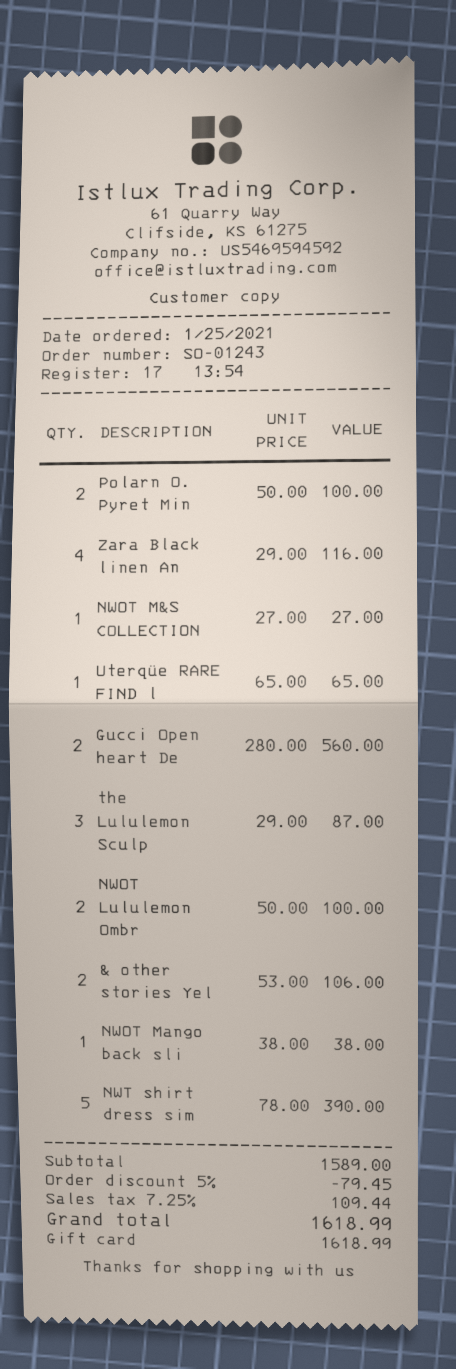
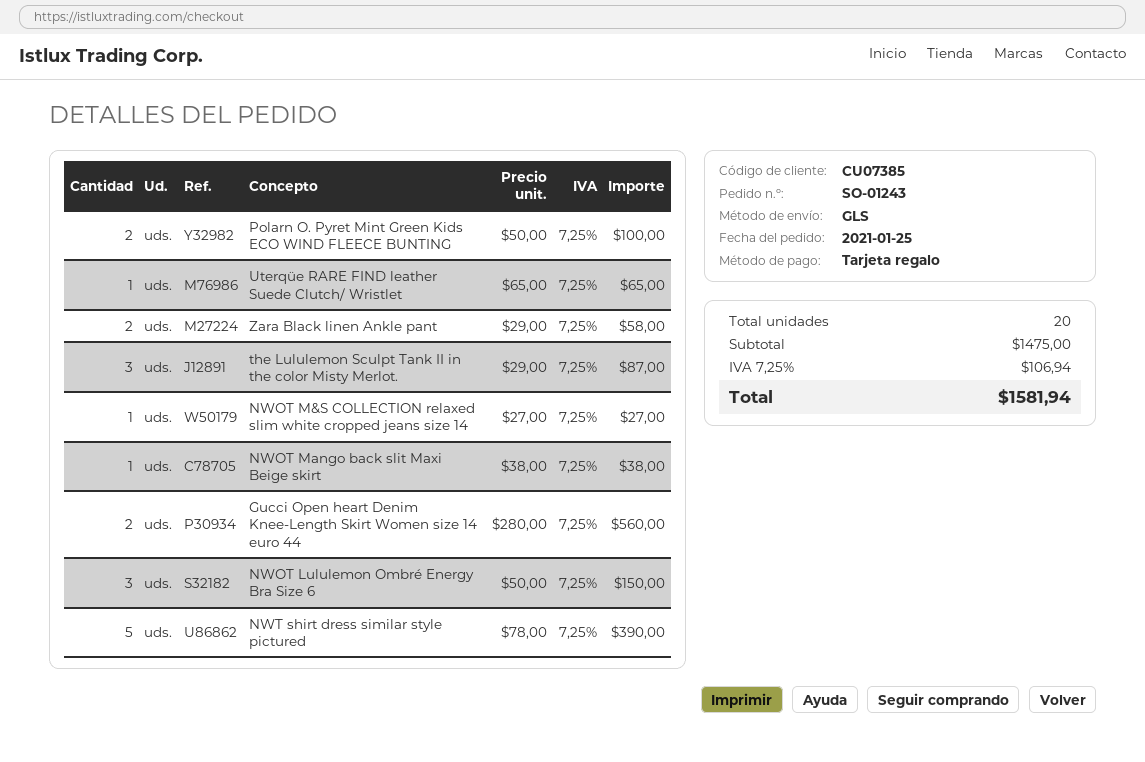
Zara Black linen An: 4 x 29.00 = 116.00 -> 2 x 29.00 = 58.00
NWOT Lululemon Ombr: 2 x 50.00 = 100.00 -> 3 x 50.00 = 150.00
& other stories Yel: 2 x 53.00 = 106.00 -> none
subtotal: 1589.00 -> 1475.00
discount: 5% = 79.45 -> none
tax: 7.25% = 109.44 -> 7.25% = 106.94
total: 1618.99 -> 1581.94

